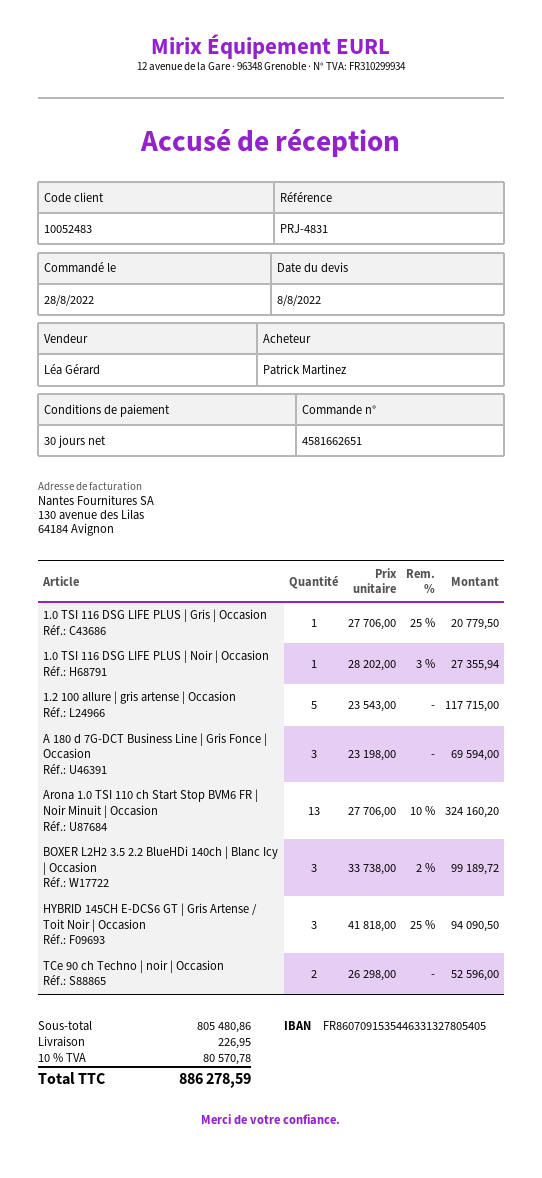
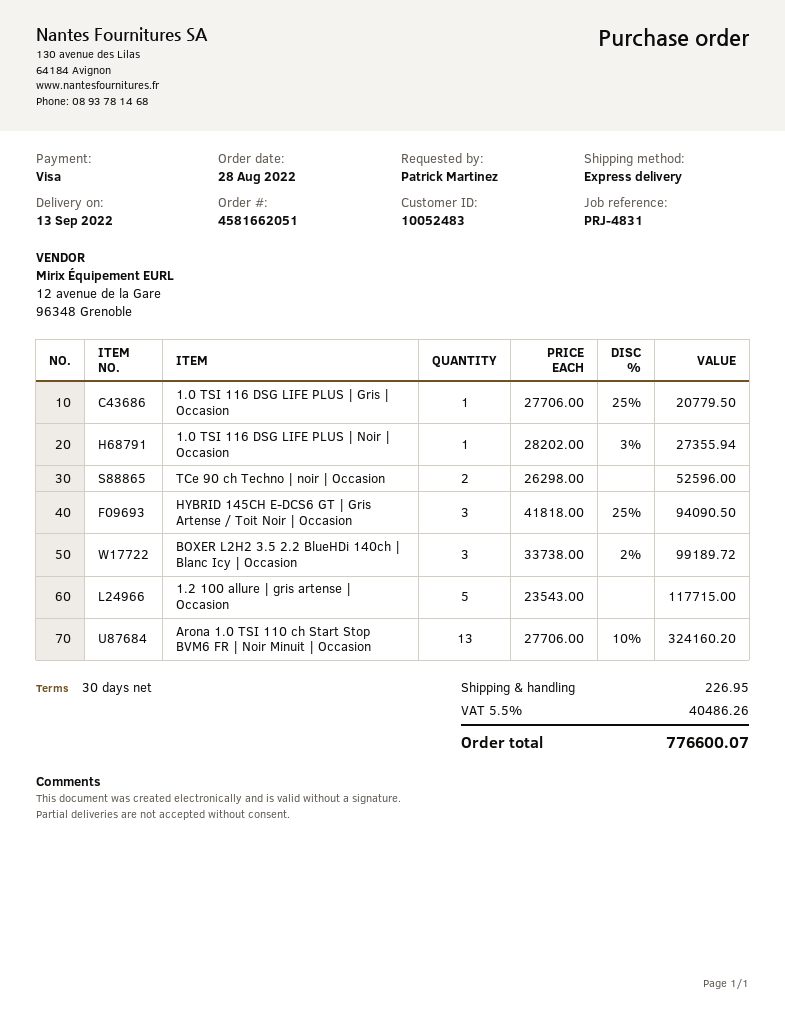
order number: 4581662651 -> 4581662051
A 180 d 7G-DCT Business Line | Gris Fonce | Occasion: 3 x 23198.00 = 69594.00 -> none
tax: 10% = 80570.78 -> 5.5% = 40486.26
total: 886278.59 -> 776600.07

